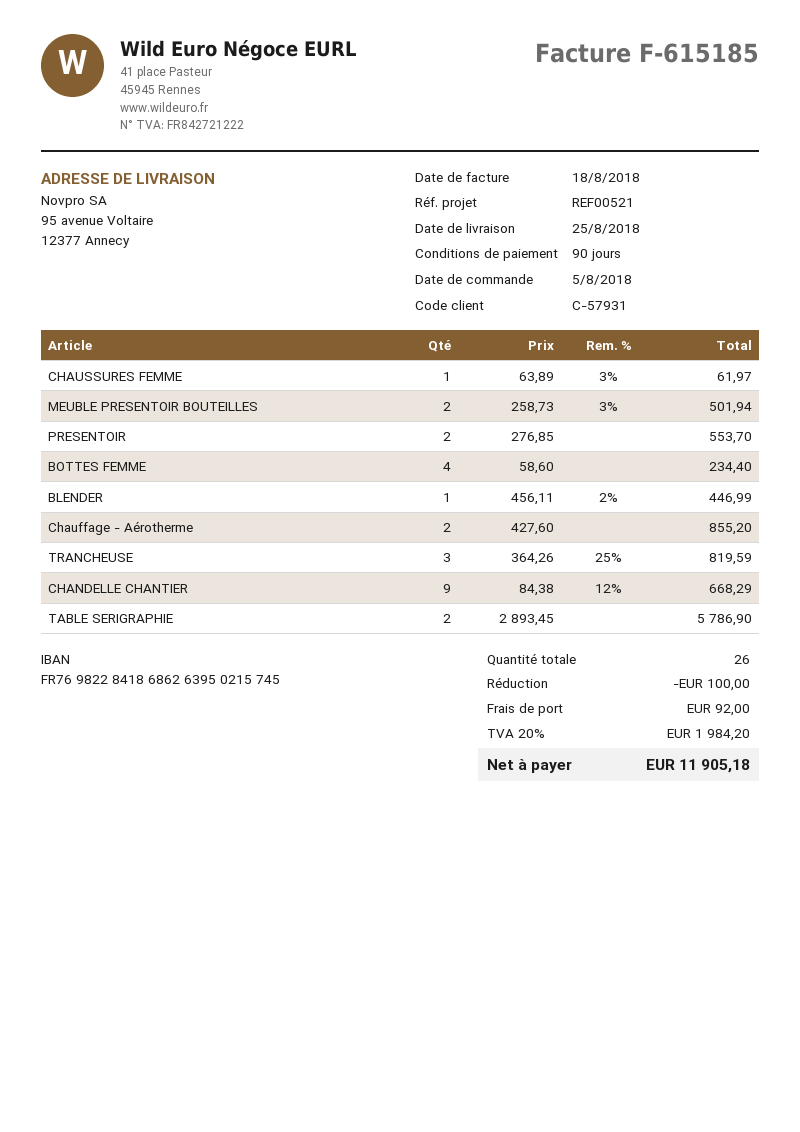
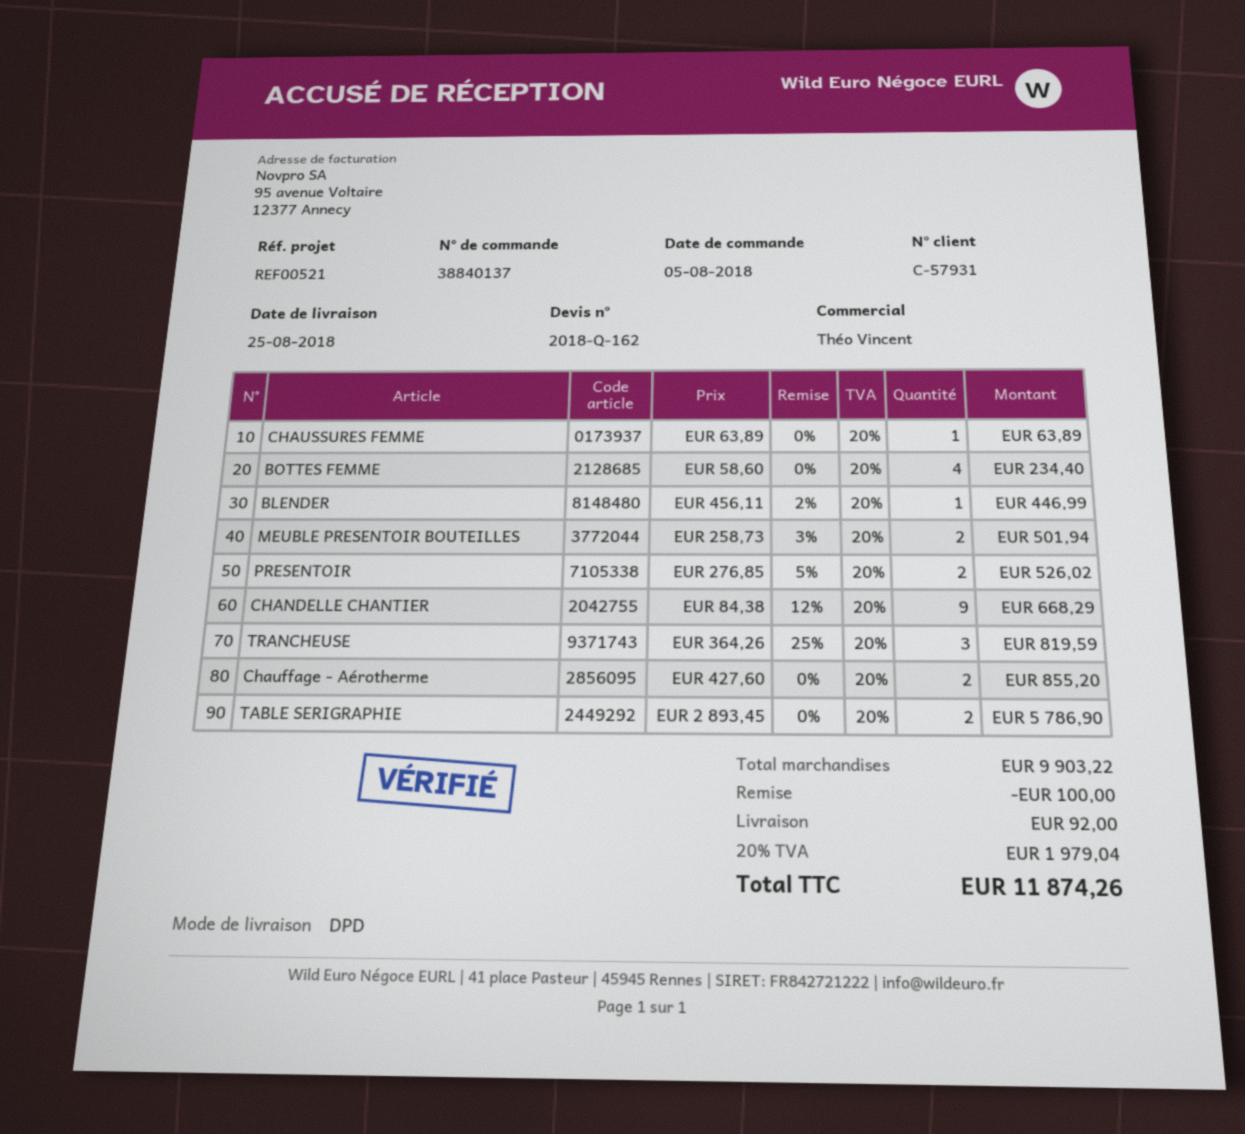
CHAUSSURES FEMME: 1 x 63.89 - 3% = 61.97 -> 1 x 63.89 = 63.89
PRESENTOIR: 2 x 276.85 = 553.70 -> 2 x 276.85 - 5% = 526.02
tax: 20% = 1984.20 -> 20% = 1979.04
total: 11905.18 -> 11874.26

